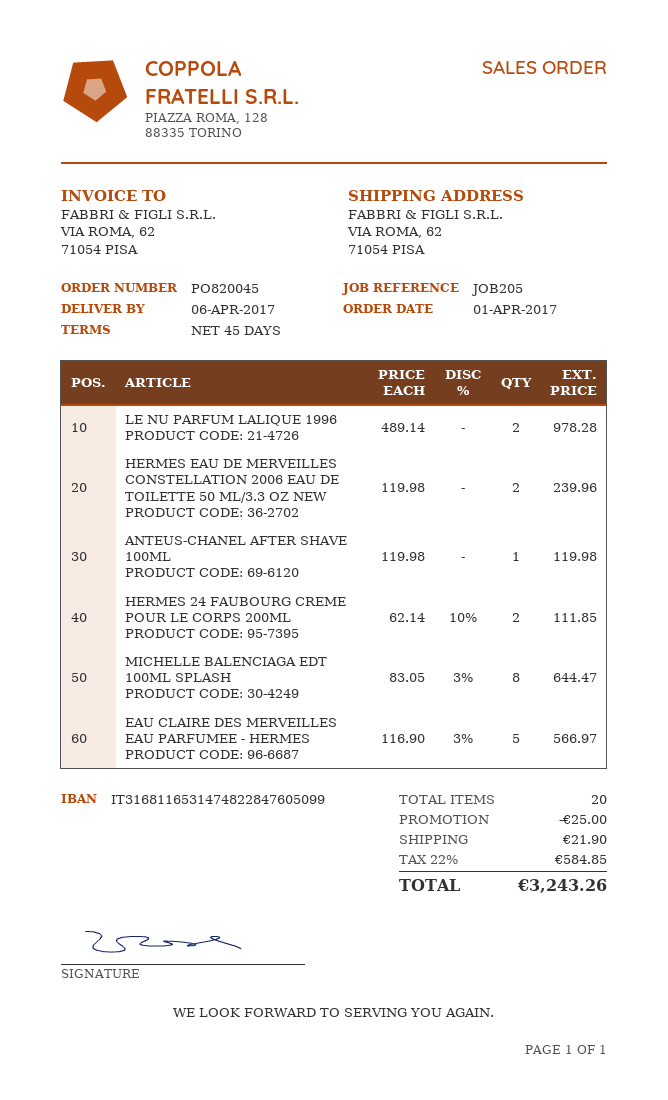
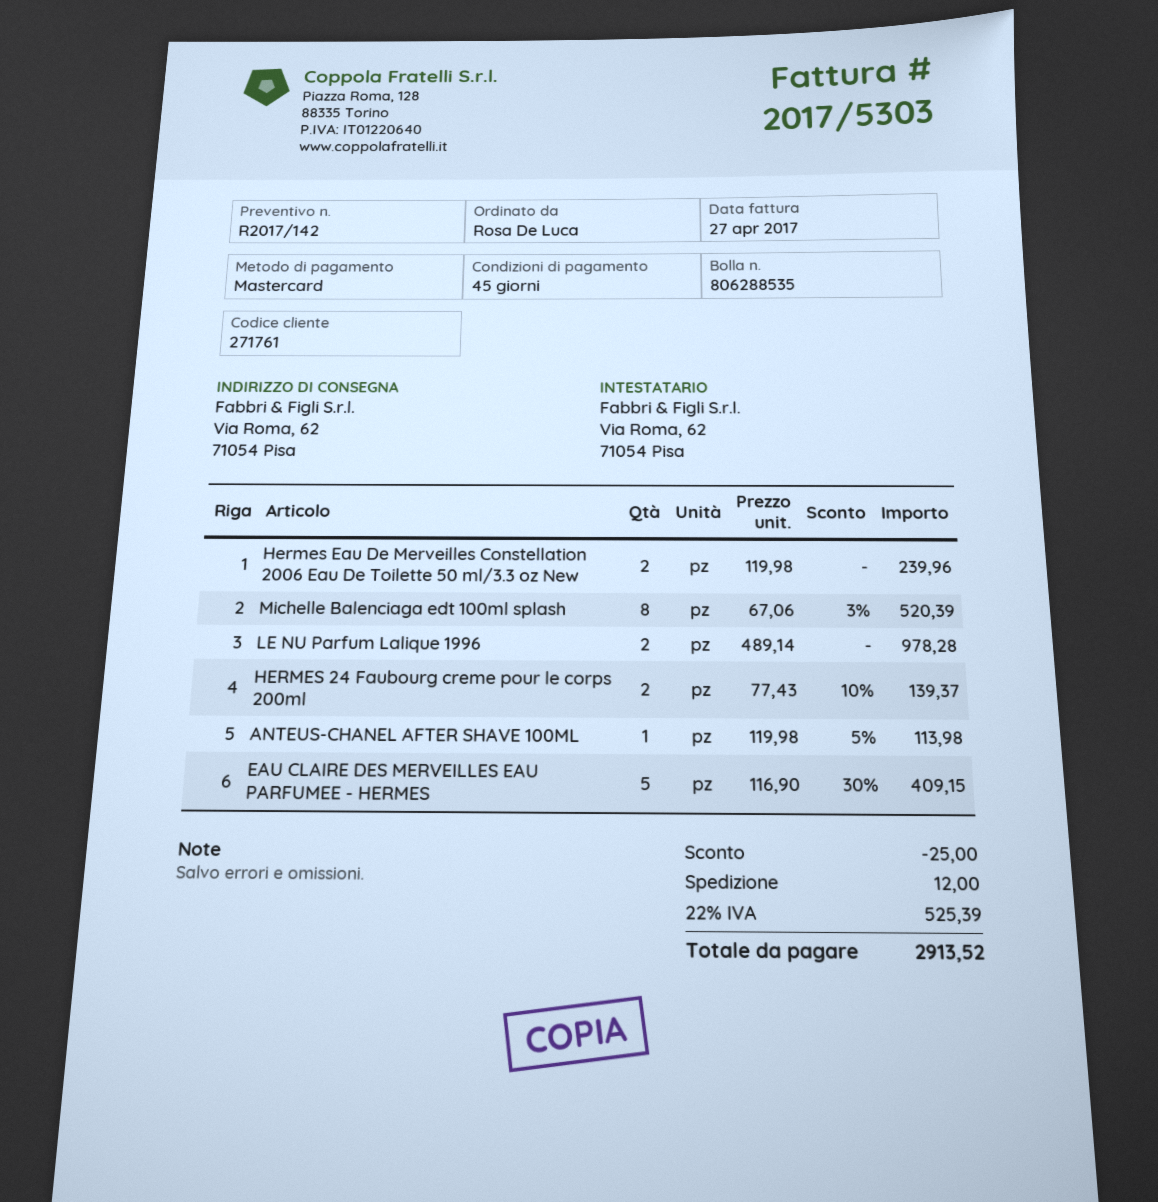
ANTEUS-CHANEL AFTER SHAVE 100ML: 1 x 119.98 = 119.98 -> 1 x 119.98 - 5% = 113.98
HERMES 24 FAUBOURG CREME POUR LE CORPS 200ML: 2 x 62.14 - 10% = 111.85 -> 2 x 77.43 - 10% = 139.37
MICHELLE BALENCIAGA EDT 100ML SPLASH: 8 x 83.05 - 3% = 644.47 -> 8 x 67.06 - 3% = 520.39
EAU CLAIRE DES MERVEILLES EAU PARFUMEE - HERMES: 5 x 116.90 - 3% = 566.97 -> 5 x 116.90 - 30% = 409.15
shipping: 21.90 -> 12.00
tax: 22% = 584.85 -> 22% = 525.39
total: 3243.26 -> 2913.52

